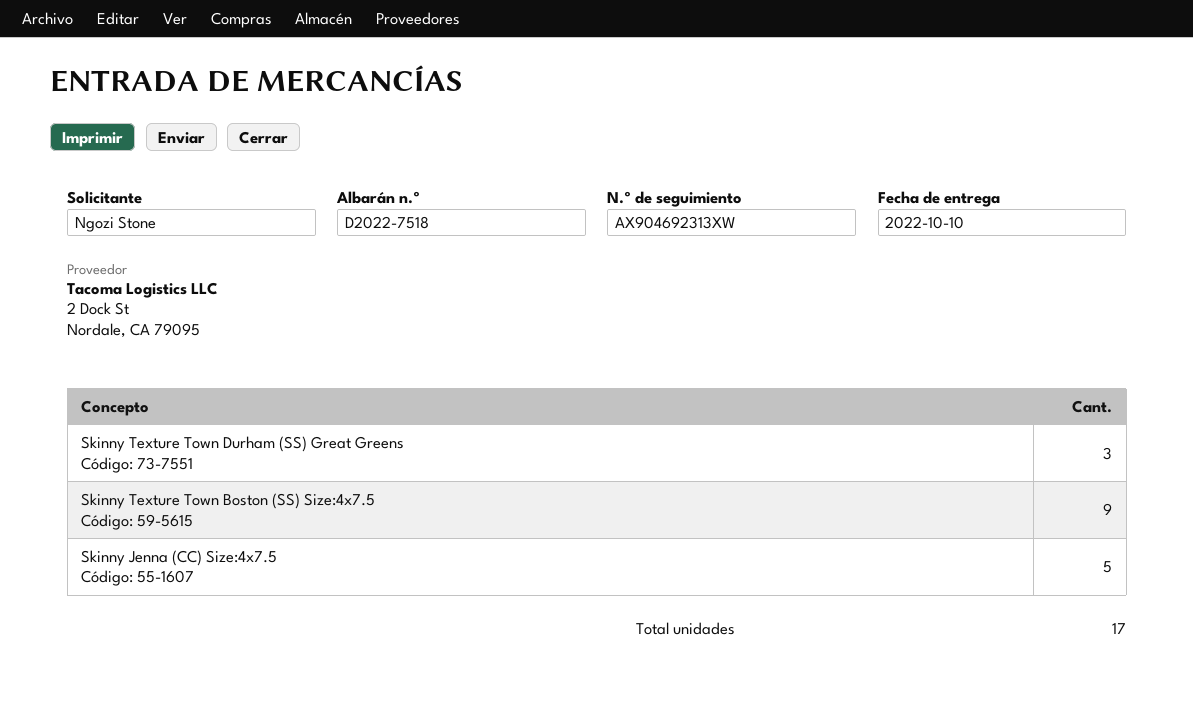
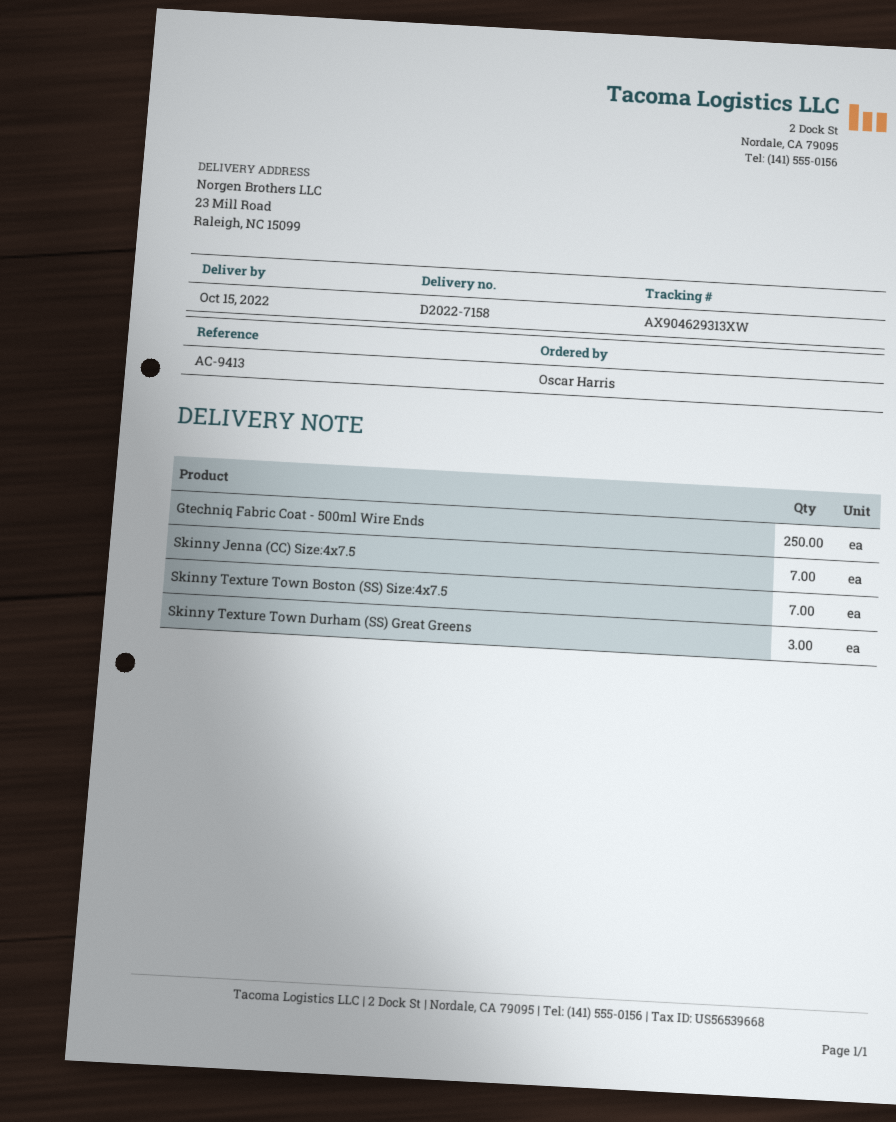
delivery note number: D2022-7518 -> D2022-7158
delivery date: 2022-10-10 -> 2022-10-15
ordered by: Ngozi Stone -> Oscar Harris
tracking number: AX904692313XW -> AX904629313XW
Skinny Texture Town Boston (SS) Size:4x7.5: 9 -> 7
Skinny Jenna (CC) Size:4x7.5: 5 -> 7
Gtechniq Fabric Coat - 500ml Wire Ends: none -> 250

